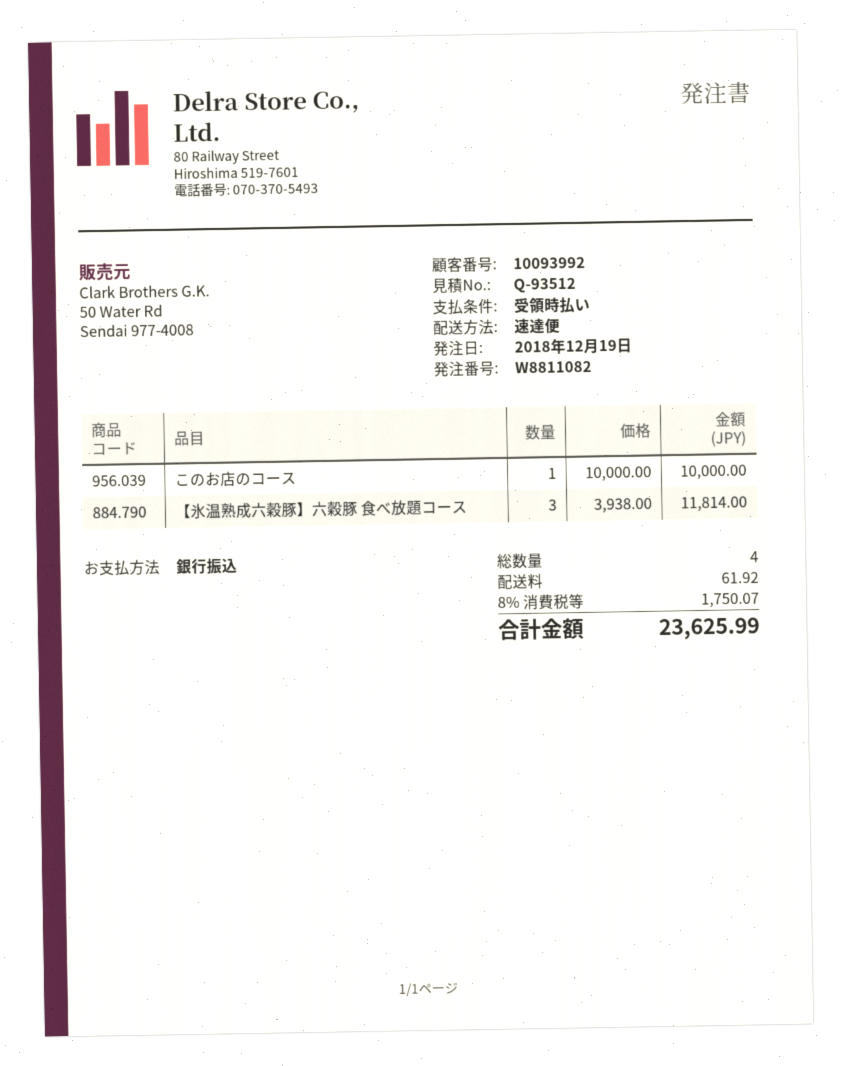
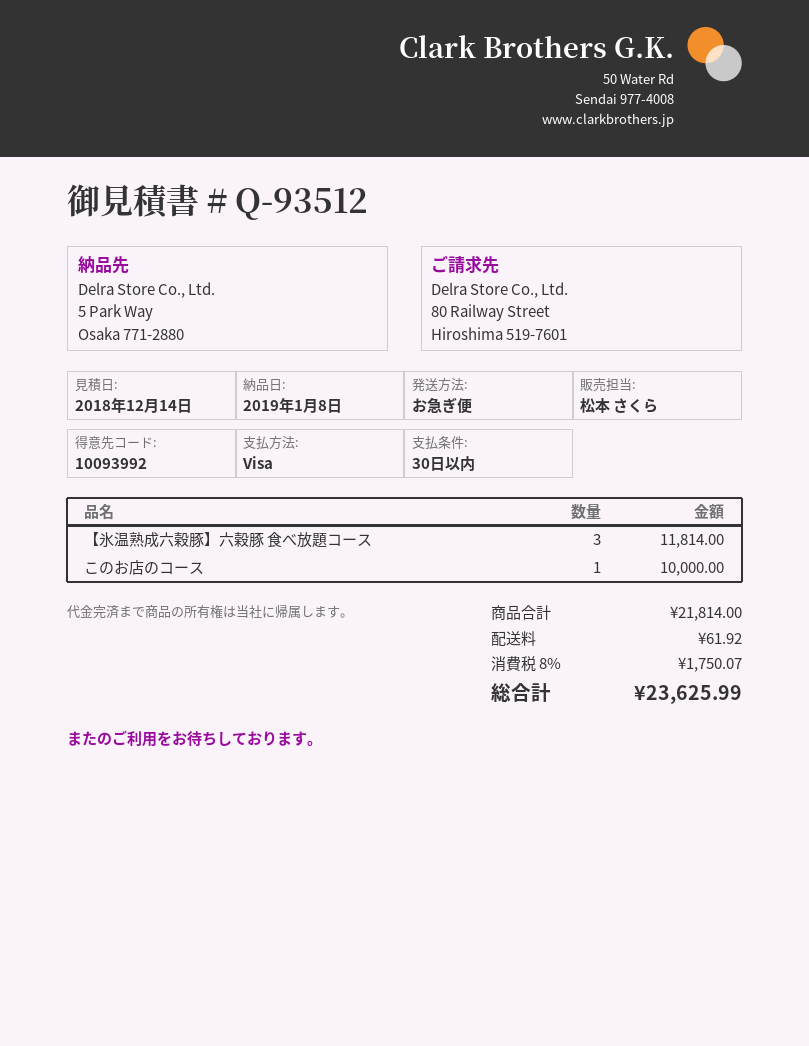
payment terms: on receipt -> 30 days
payment method: bank transfer -> Visa

